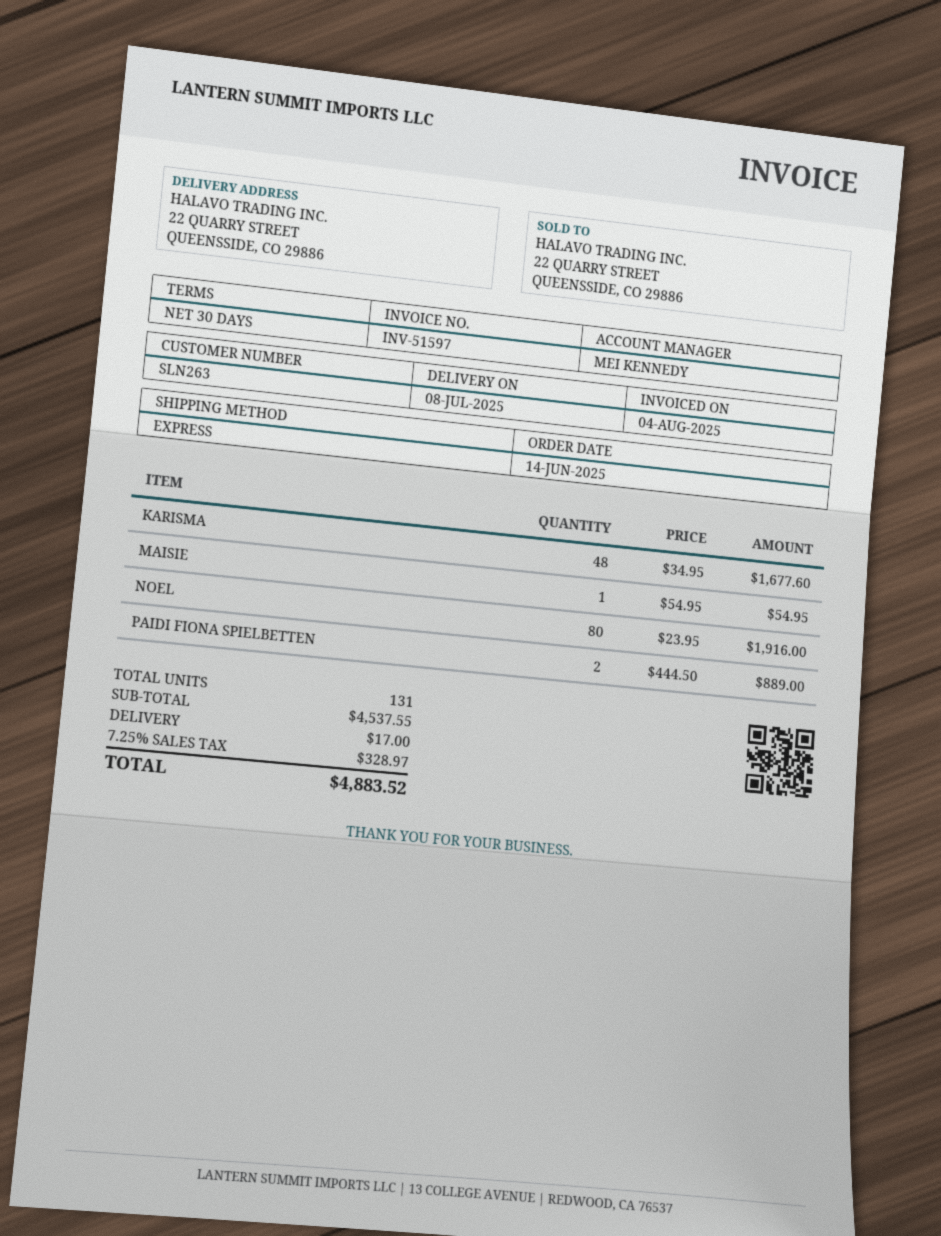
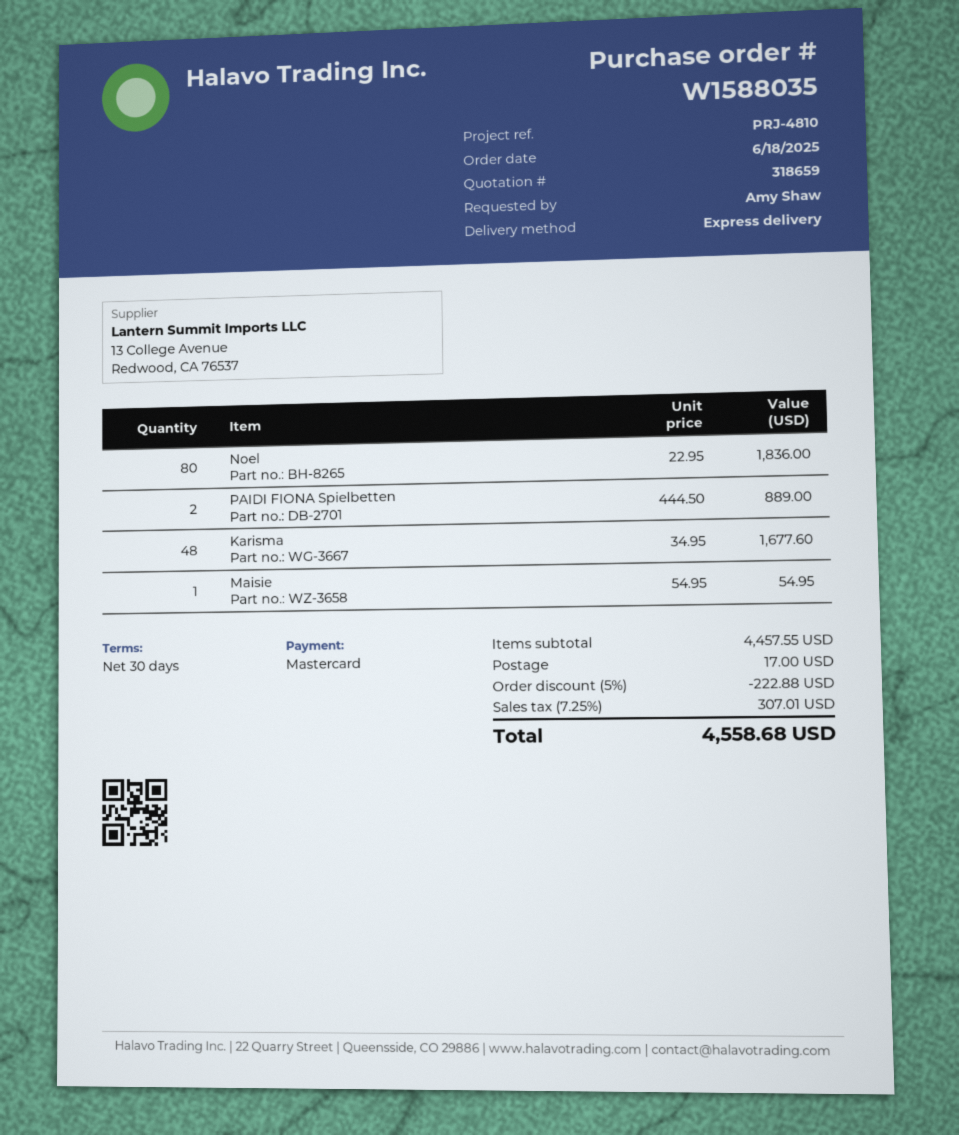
order date: 2025-06-14 -> 2025-06-18
NOEL: 80 x 23.95 = 1916.00 -> 80 x 22.95 = 1836.00
subtotal: 4537.55 -> 4457.55
discount: none -> 5% = 222.88
tax: 7.25% = 328.97 -> 7.25% = 307.01
total: 4883.52 -> 4558.68

